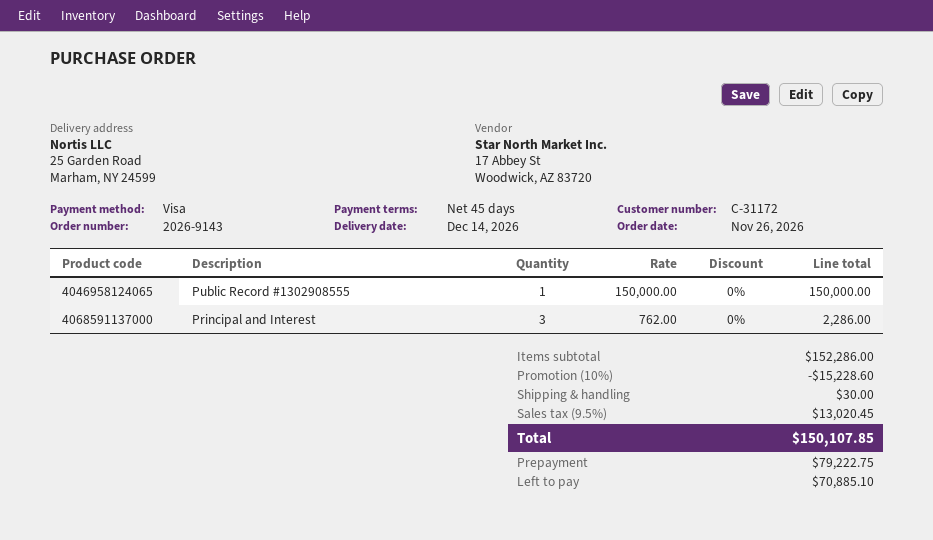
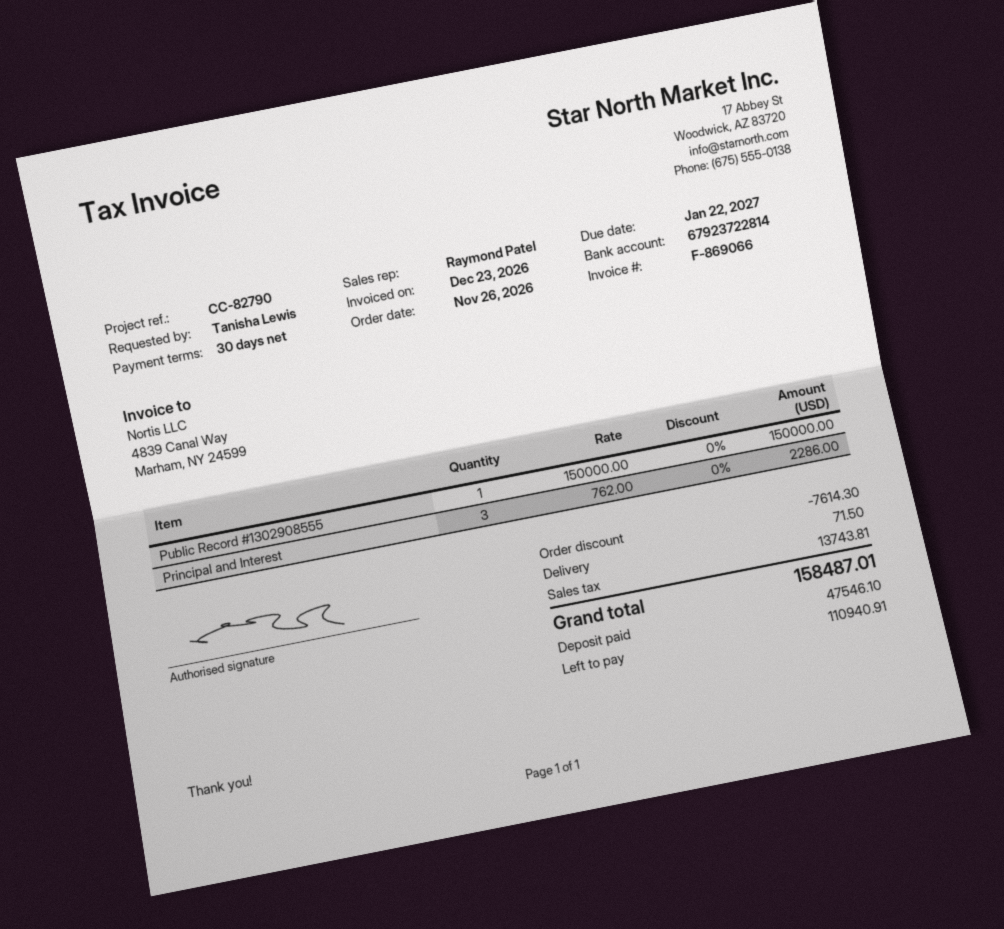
payment terms: 45 days -> 30 days
discount: 15228.60 -> 7614.30
shipping: 30.00 -> 71.50
tax: 13020.45 -> 13743.81
total: 150107.85 -> 158487.01
deposit: 79222.75 -> 47546.10
balance: 70885.10 -> 110940.91

